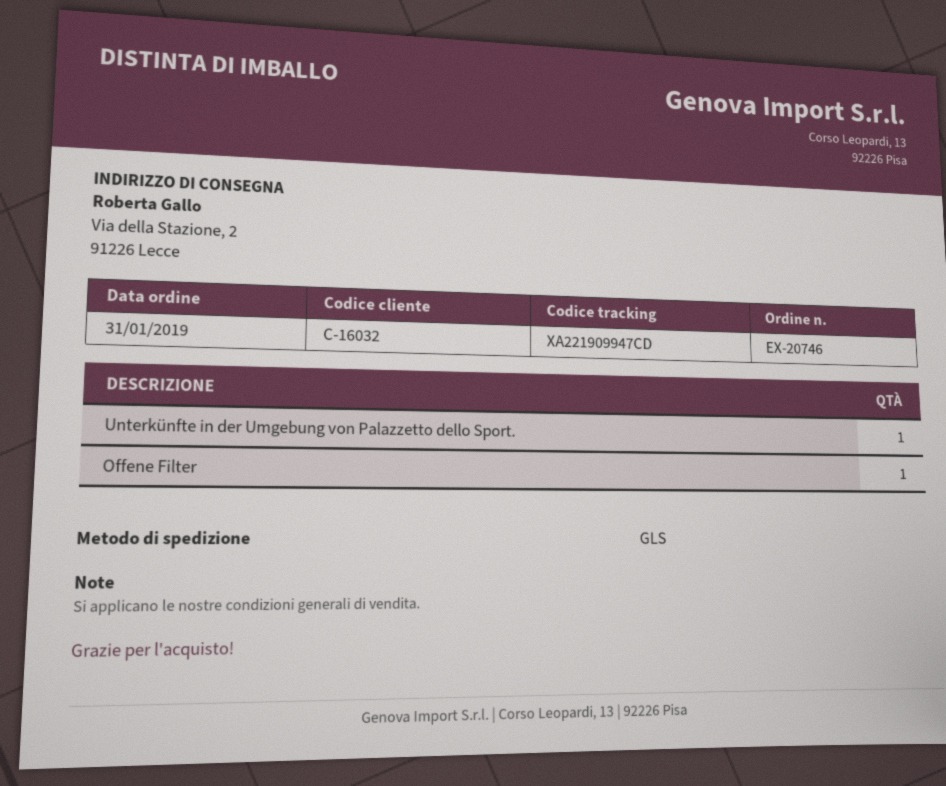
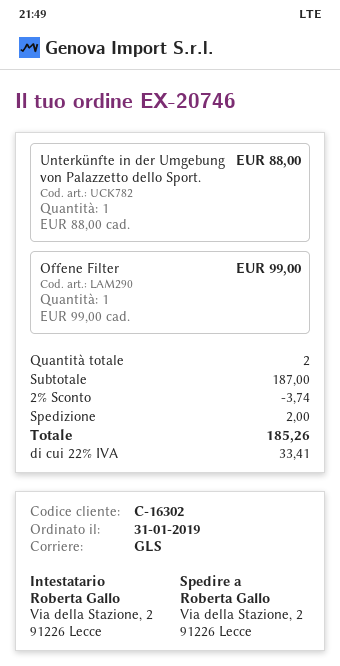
customer number: C-16032 -> C-16302

